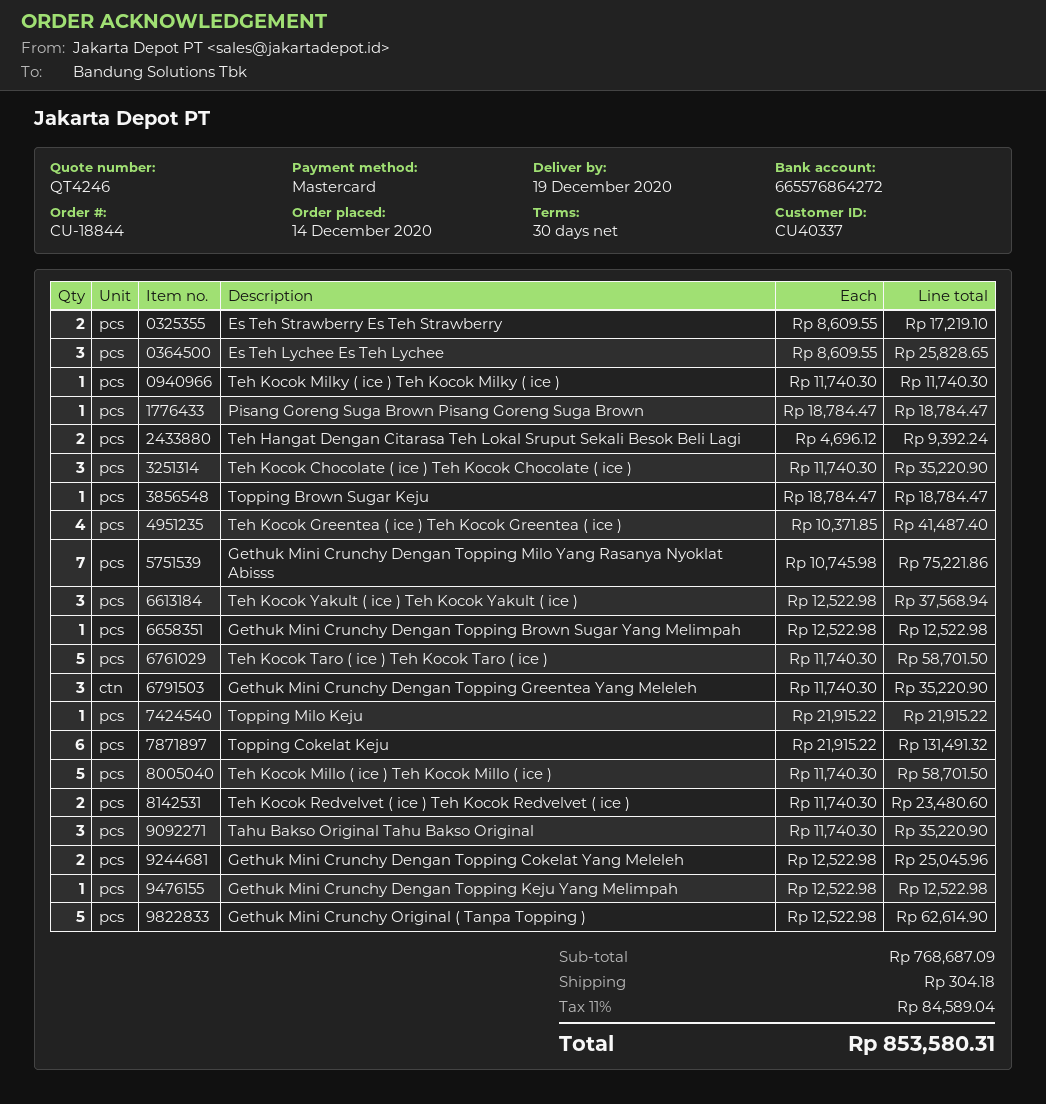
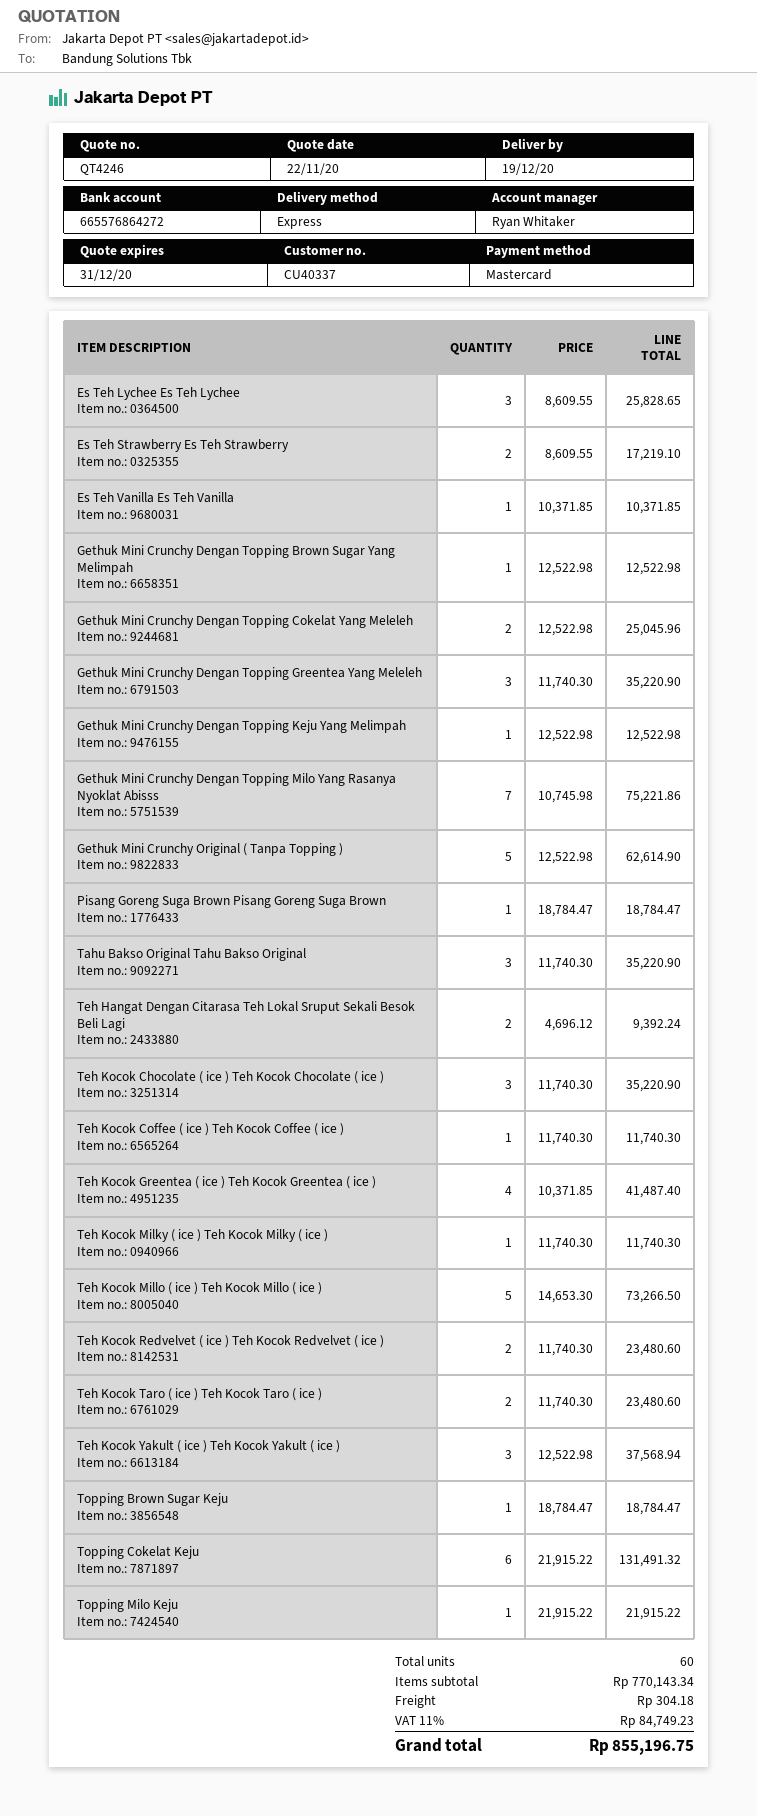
Teh Kocok Taro ( ice ) Teh Kocok Taro ( ice ): 5 x 11740.30 = 58701.50 -> 2 x 11740.30 = 23480.60
Teh Kocok Millo ( ice ) Teh Kocok Millo ( ice ): 5 x 11740.30 = 58701.50 -> 5 x 14653.30 = 73266.50
Es Teh Vanilla Es Teh Vanilla: none -> 1 x 10371.85 = 10371.85
Teh Kocok Coffee ( ice ) Teh Kocok Coffee ( ice ): none -> 1 x 11740.30 = 11740.30
subtotal: 768687.09 -> 770143.34
tax: 11% = 84589.04 -> 11% = 84749.23
total: 853580.31 -> 855196.75

